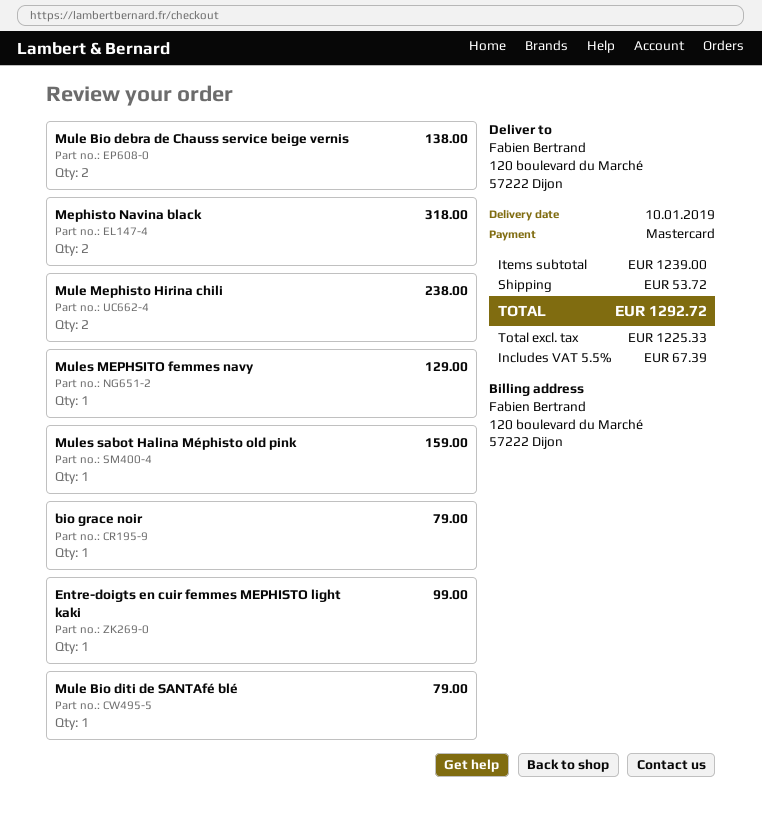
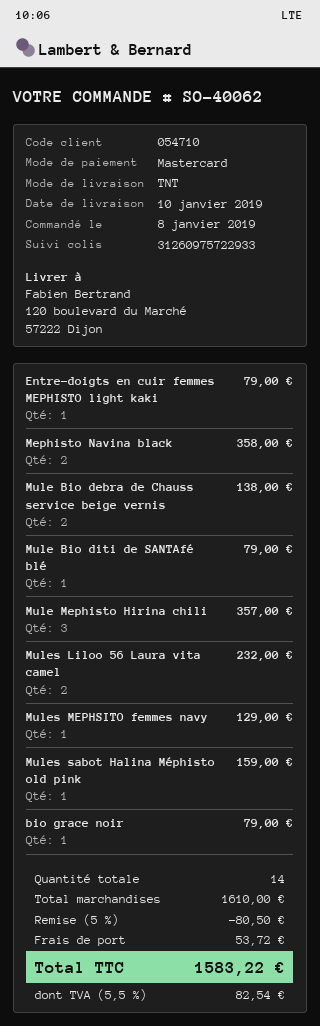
Mephisto Navina black: 2 for 318.00 -> 2 for 358.00
Mule Mephisto Hirina chili: 2 for 238.00 -> 3 for 357.00
Entre-doigts en cuir femmes MEPHISTO light kaki: 1 for 99.00 -> 1 for 79.00
Mules Liloo 56 Laura vita camel: none -> 2 for 232.00
subtotal: 1239.00 -> 1610.00
discount: none -> 5% = 80.50
tax: 5.5% = 67.39 -> 5.5% = 82.54
total: 1292.72 -> 1583.22

